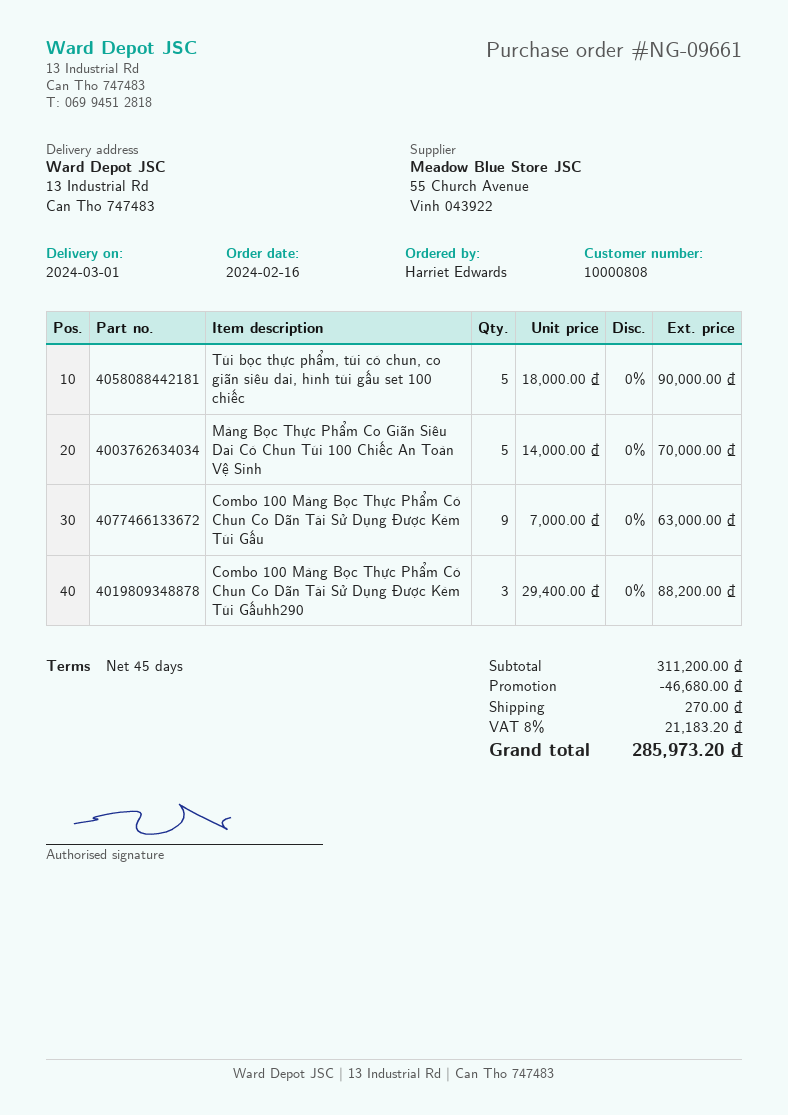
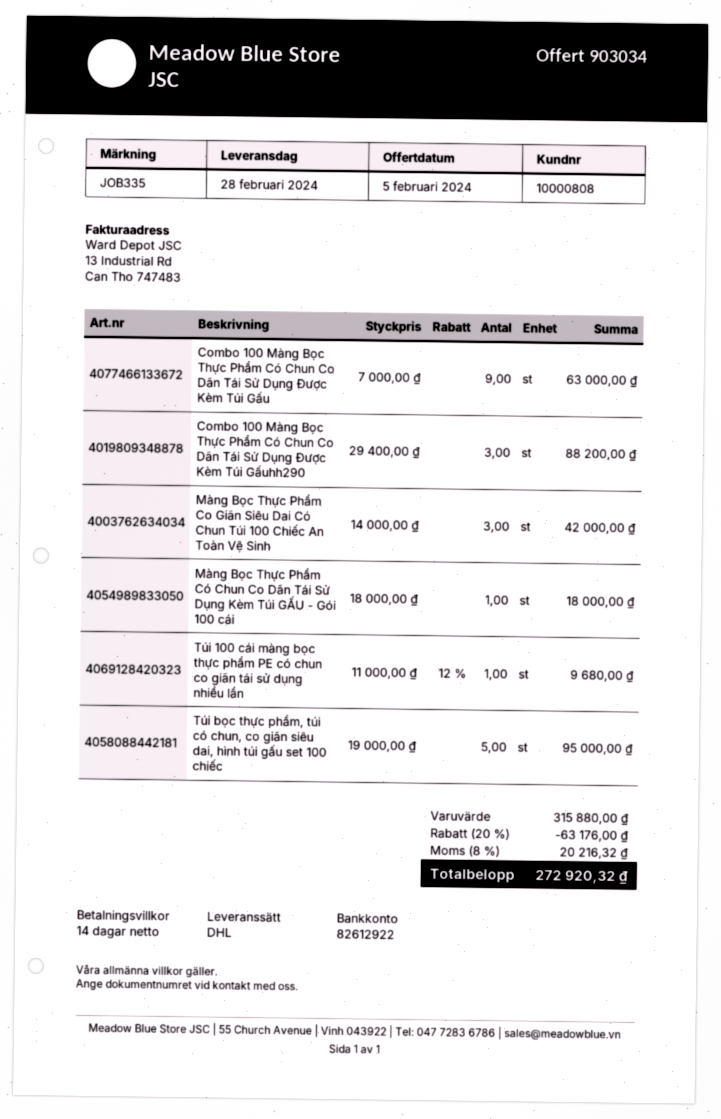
delivery date: 2024-03-01 -> 2024-02-28
payment terms: 45 days -> 14 days
Túi bọc thực phẩm, túi có chun, co giãn siêu dai, hình túi gấu set 100 chiếc: 5 x 18000.00 = 90000.00 -> 5 x 19000.00 = 95000.00
Màng Bọc Thực Phẩm Co Giãn Siêu Dai Có Chun Túi 100 Chiếc An Toàn Vệ Sinh: 5 x 14000.00 = 70000.00 -> 3 x 14000.00 = 42000.00
Màng Bọc Thực Phẩm Có Chun Co Dãn Tái Sử Dụng Kèm Túi GẤU - Gói 100 cái: none -> 1 x 18000.00 = 18000.00
Túi 100 cái màng bọc thực phẩm PE có chun co giãn tái sử dụng nhiều lần: none -> 1 x 11000.00 - 12% = 9680.00
subtotal: 311200.00 -> 315880.00
discount: 46680.00 -> 63176.00
shipping: 270.00 -> none
tax: 8% = 21183.20 -> 8% = 20216.32
total: 285973.20 -> 272920.32

